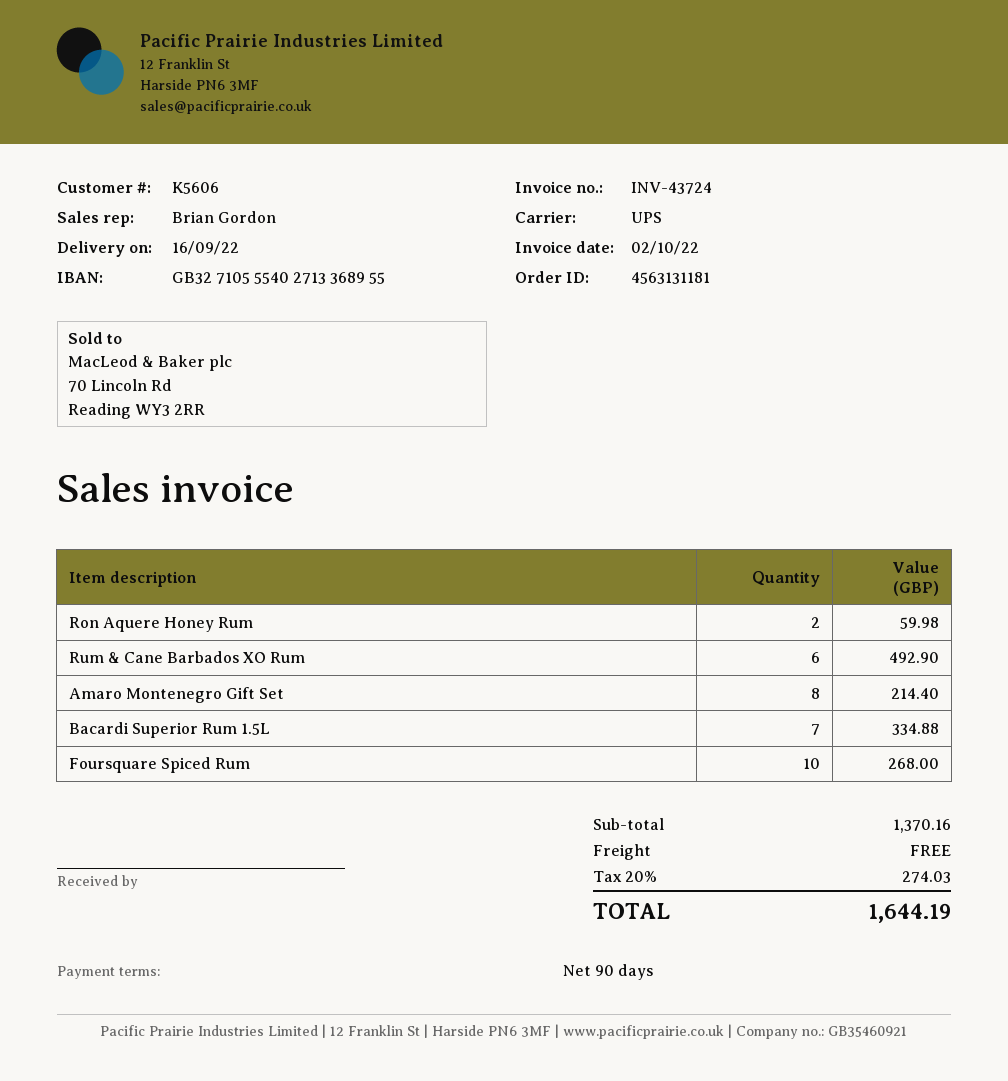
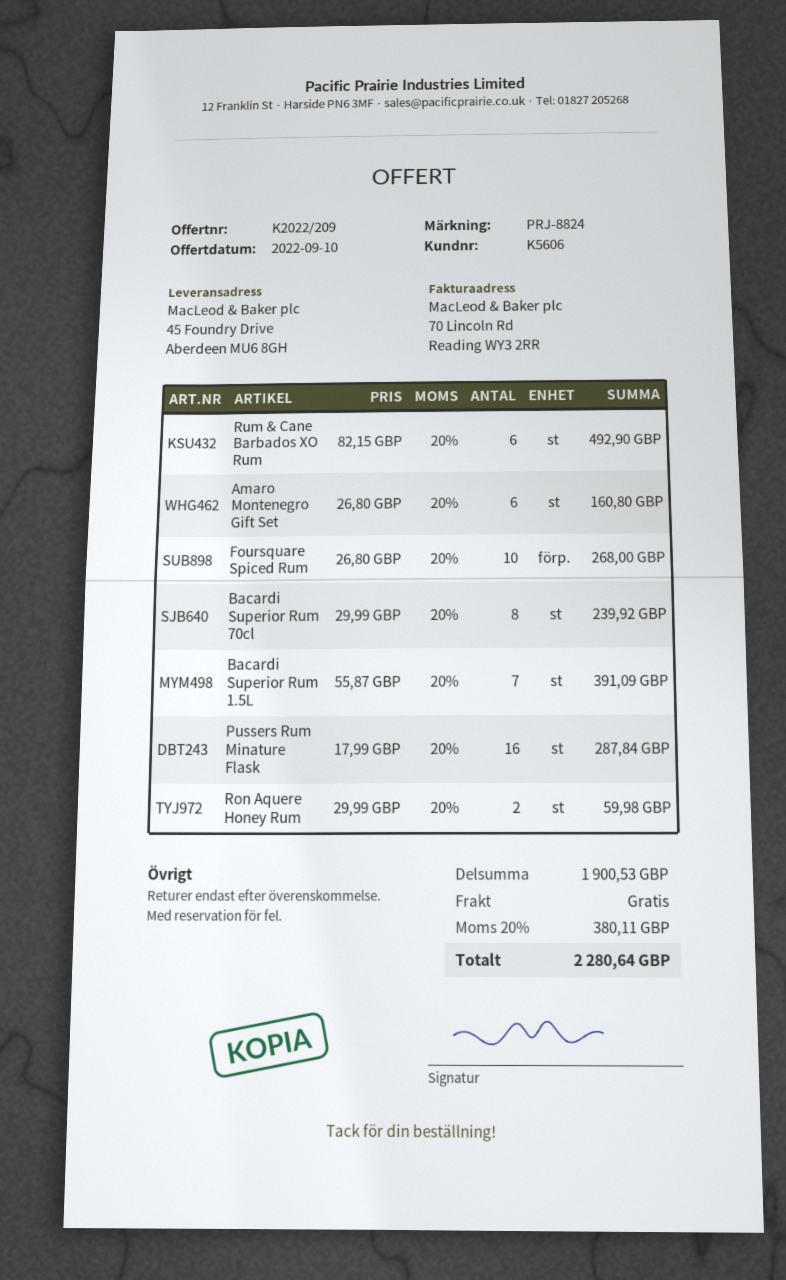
Amaro Montenegro Gift Set: 8 for 214.40 -> 6 for 160.80
Bacardi Superior Rum 1.5L: 7 for 334.88 -> 7 for 391.09
Bacardi Superior Rum 70cl: none -> 8 for 239.92
Pussers Rum Minature Flask: none -> 16 for 287.84
subtotal: 1370.16 -> 1900.53
tax: 20% = 274.03 -> 20% = 380.11
total: 1644.19 -> 2280.64

